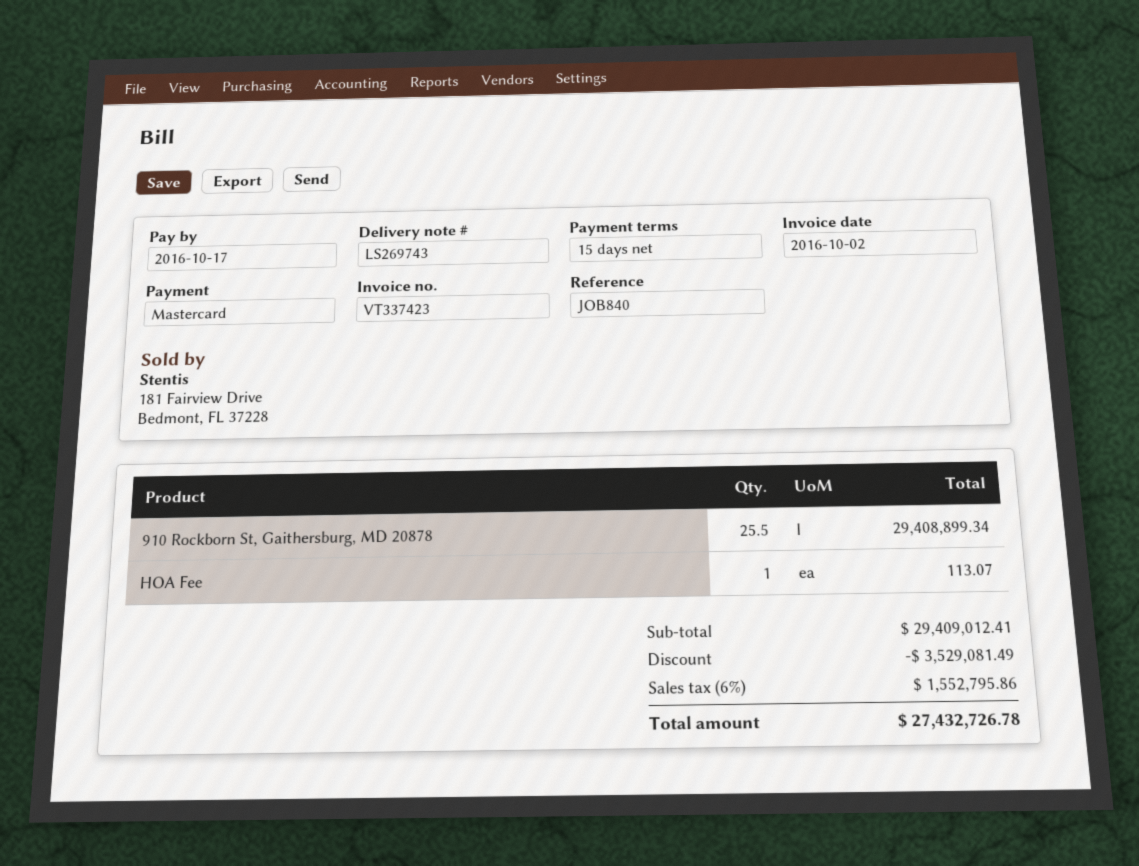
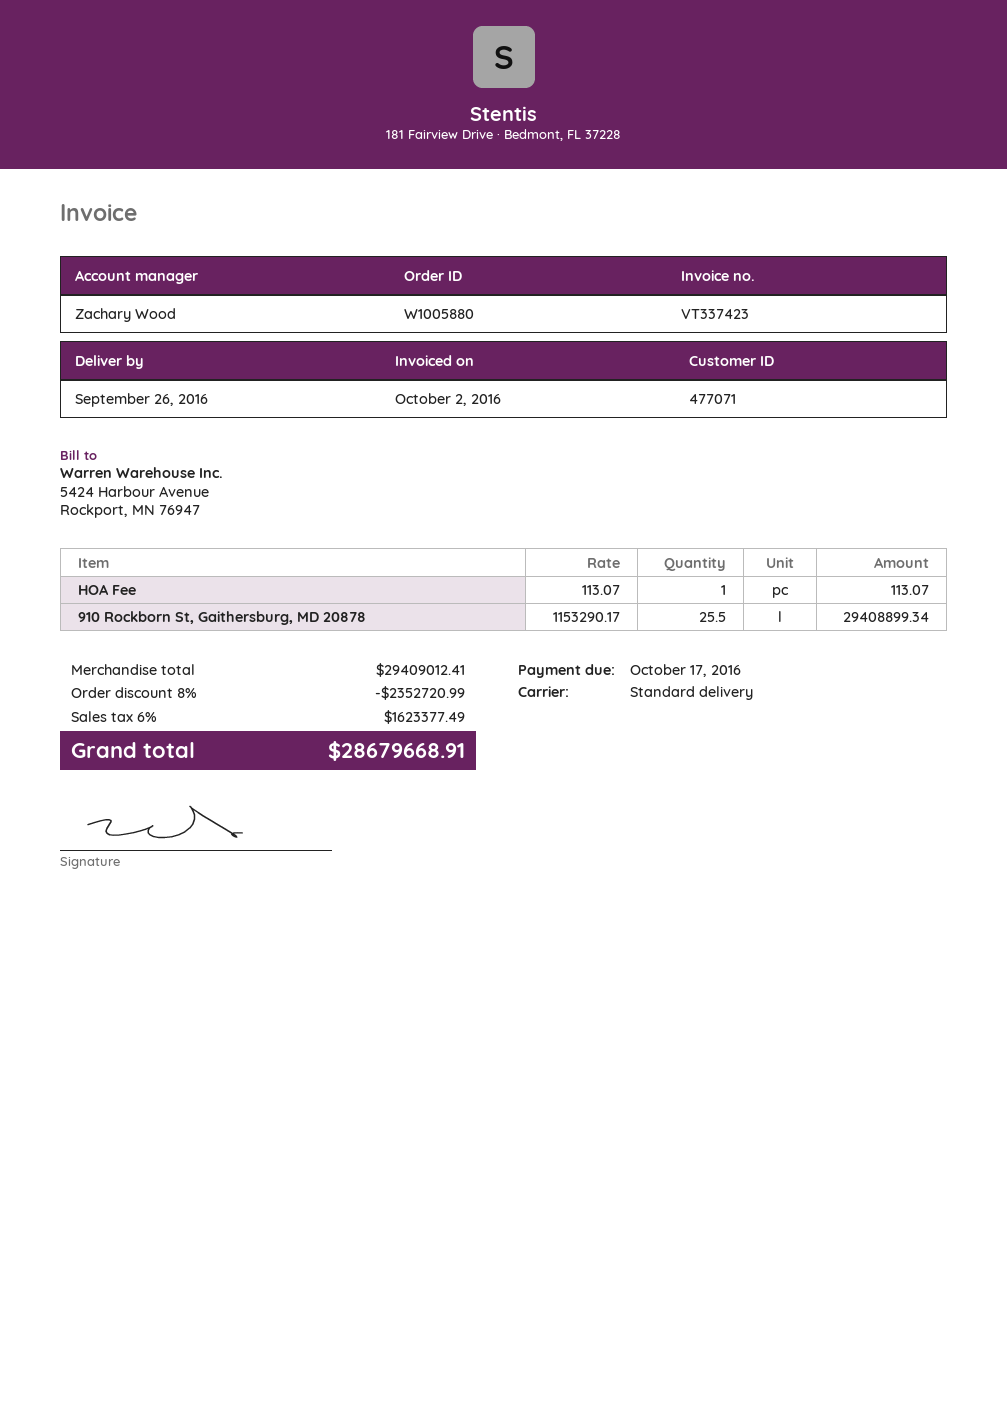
discount: 3529081.49 -> 2352720.99
tax: 6% = 1552795.86 -> 6% = 1623377.49
total: 27432726.78 -> 28679668.91

